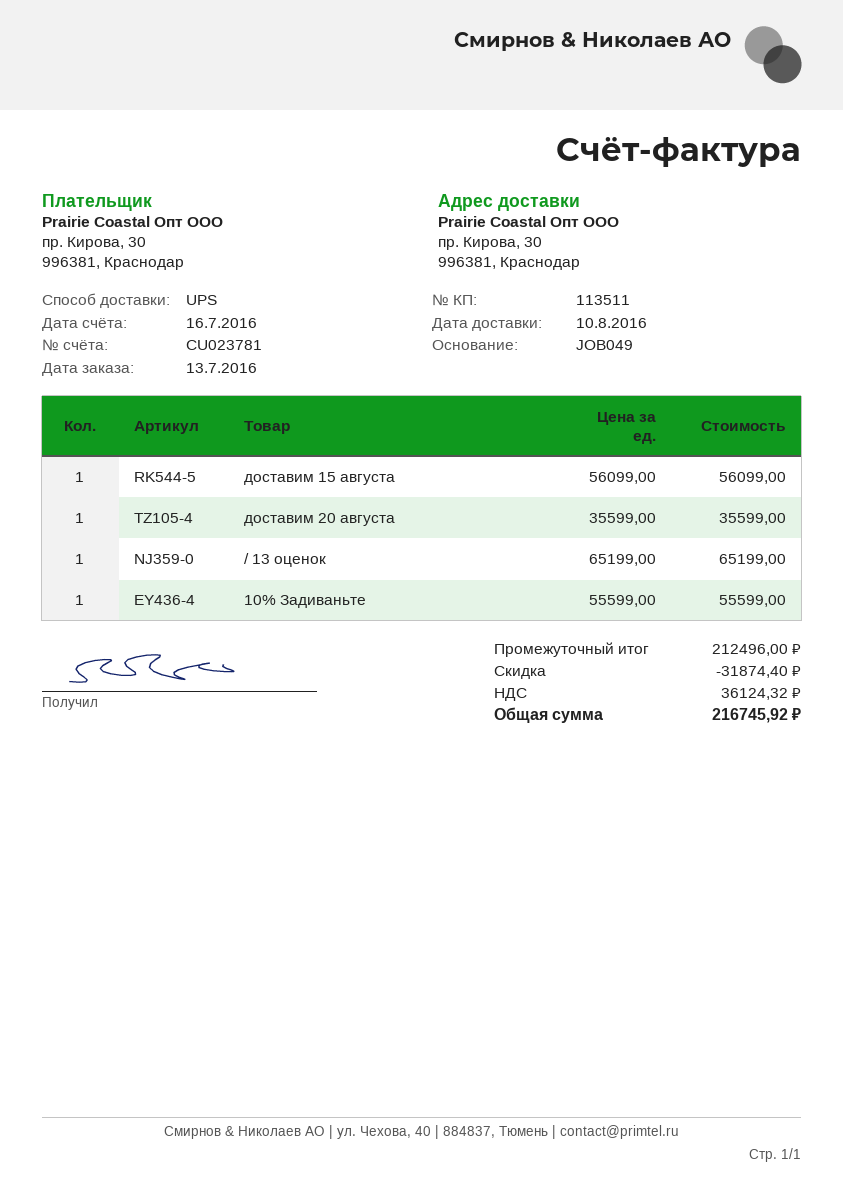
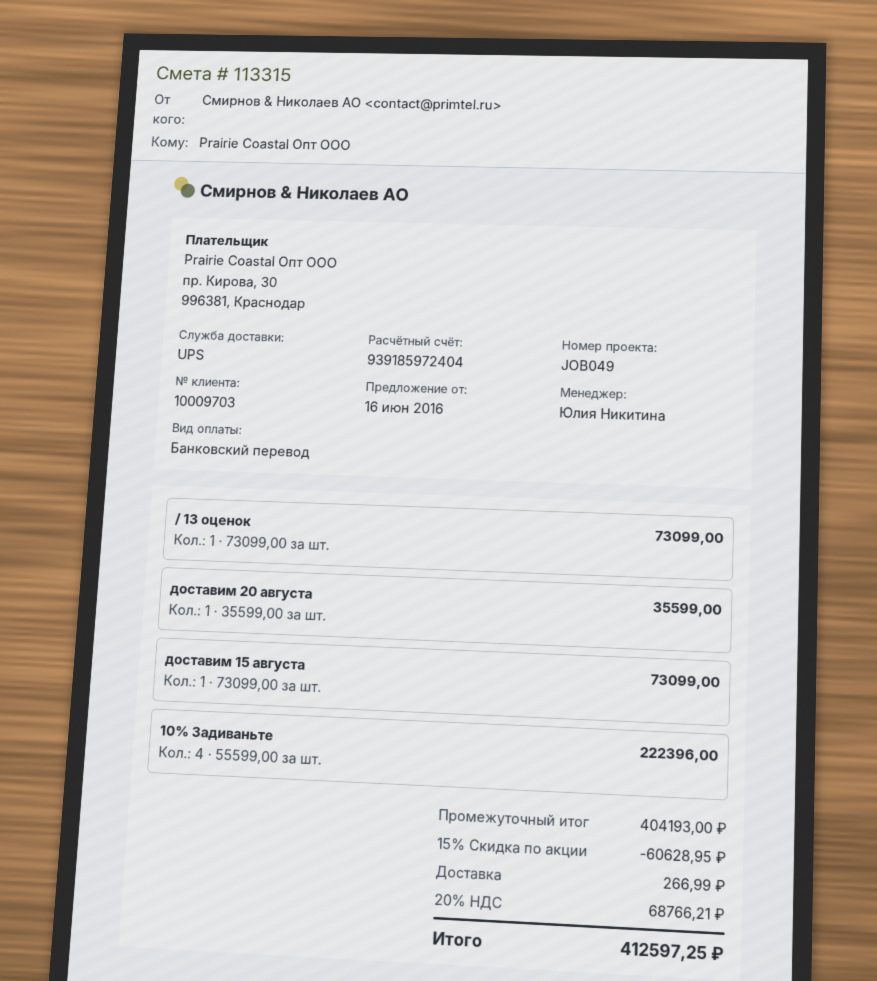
quote number: 113511 -> 113315
доставим 15 августа: 1 x 56099.00 = 56099.00 -> 1 x 73099.00 = 73099.00
/ 13 оценок: 1 x 65199.00 = 65199.00 -> 1 x 73099.00 = 73099.00
10% Задиваньте: 1 x 55599.00 = 55599.00 -> 4 x 55599.00 = 222396.00
subtotal: 212496.00 -> 404193.00
discount: 31874.40 -> 60628.95
shipping: none -> 266.99
tax: 36124.32 -> 68766.21
total: 216745.92 -> 412597.25

